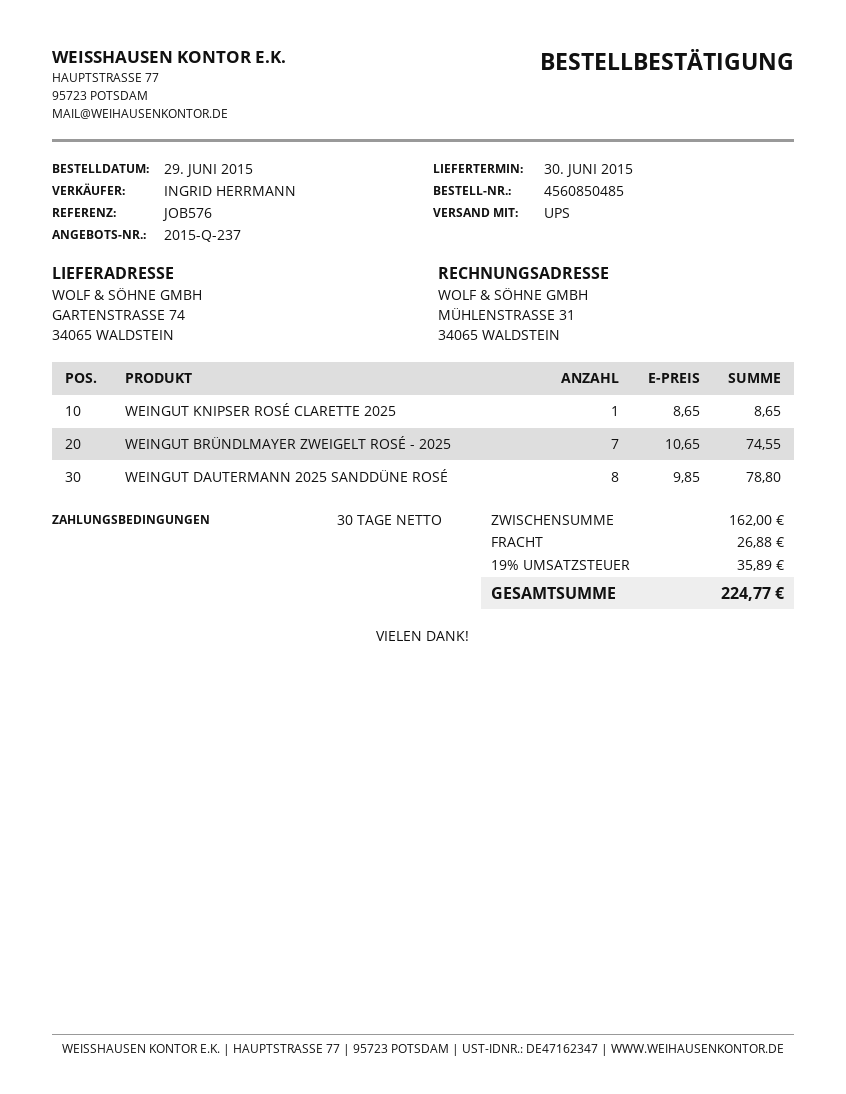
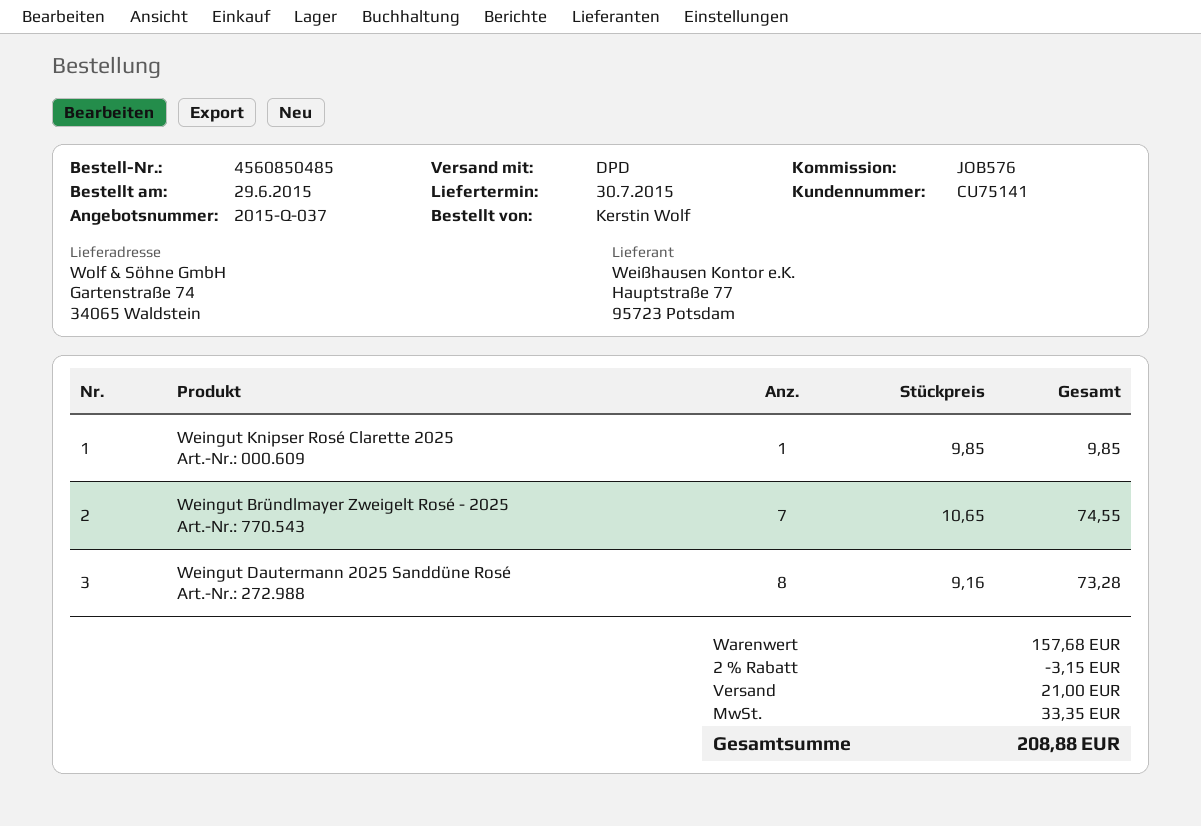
quote number: 2015-Q-237 -> 2015-Q-037
delivery date: 2015-06-30 -> 2015-07-30
shipping method: UPS -> DPD
WEINGUT KNIPSER ROSÉ CLARETTE 2025: 1 x 8.65 = 8.65 -> 1 x 9.85 = 9.85
WEINGUT DAUTERMANN 2025 SANDDÜNE ROSÉ: 8 x 9.85 = 78.80 -> 8 x 9.16 = 73.28
subtotal: 162.00 -> 157.68
discount: none -> 2% = 3.15
shipping: 26.88 -> 21.00
tax: 35.89 -> 33.35
total: 224.77 -> 208.88

